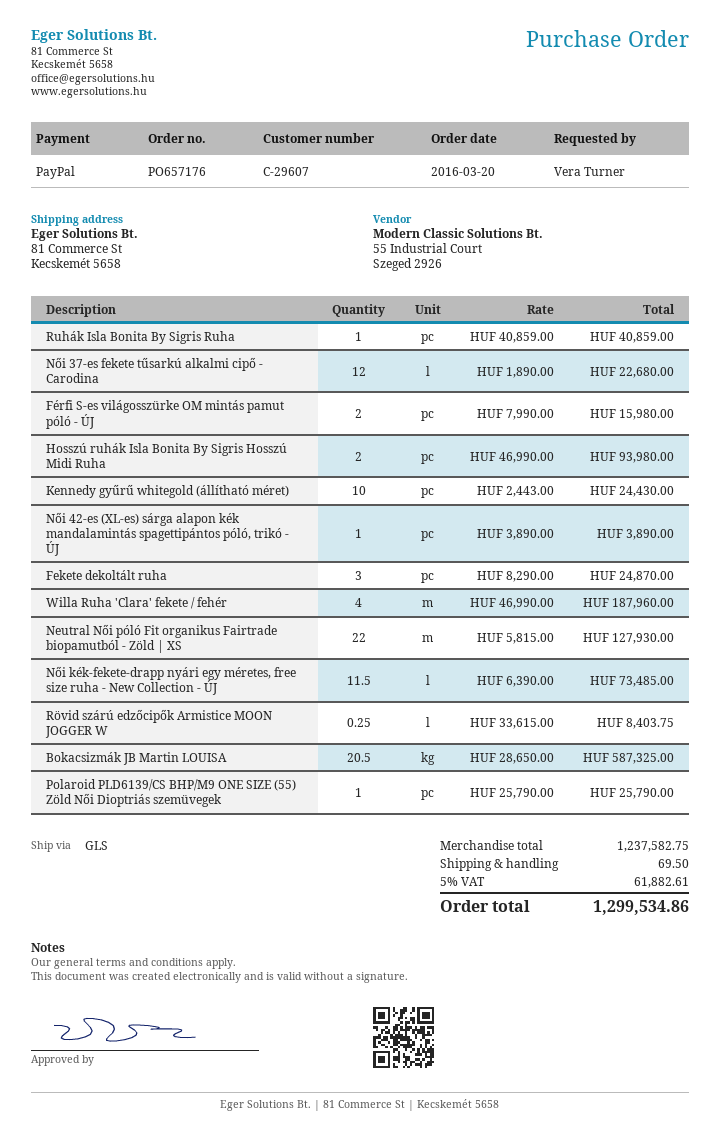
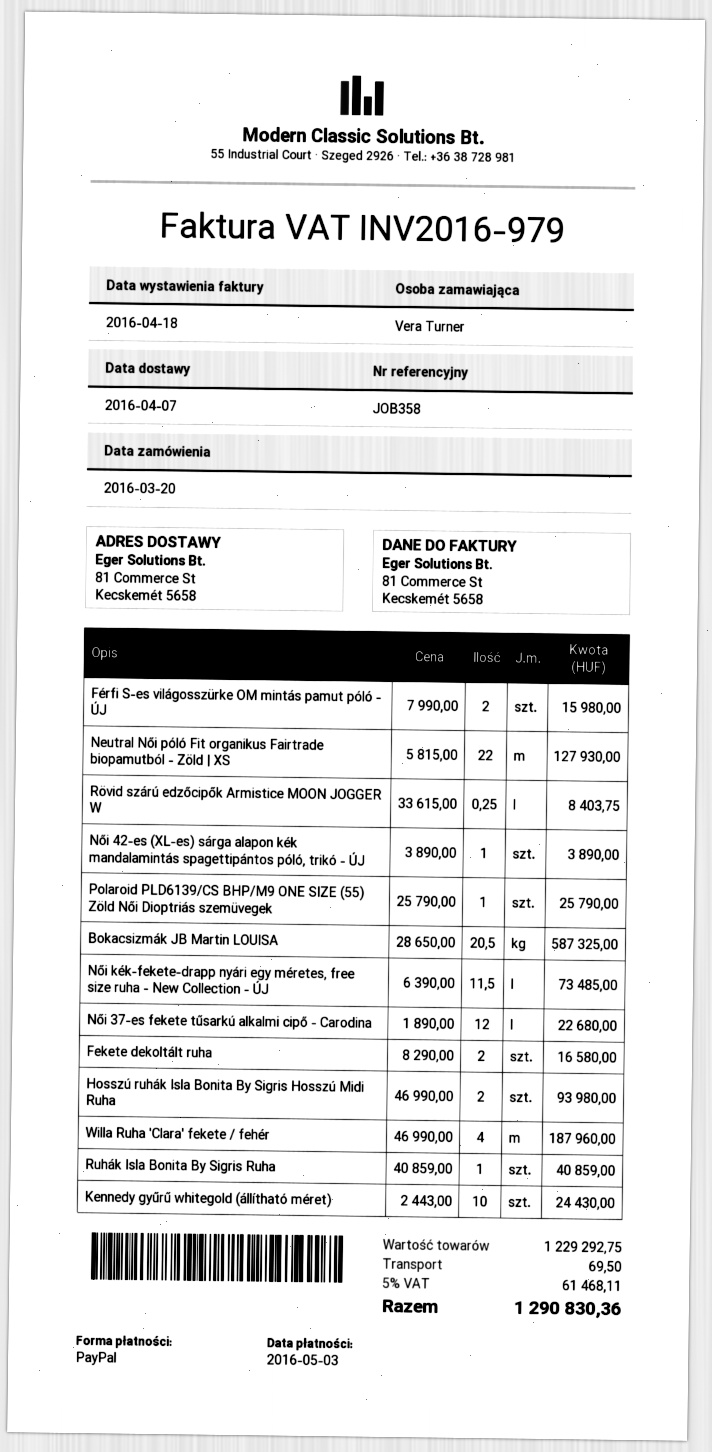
Fekete dekoltált ruha: 3 x 8290.00 = 24870.00 -> 2 x 8290.00 = 16580.00
subtotal: 1237582.75 -> 1229292.75
tax: 5% = 61882.61 -> 5% = 61468.11
total: 1299534.86 -> 1290830.36

